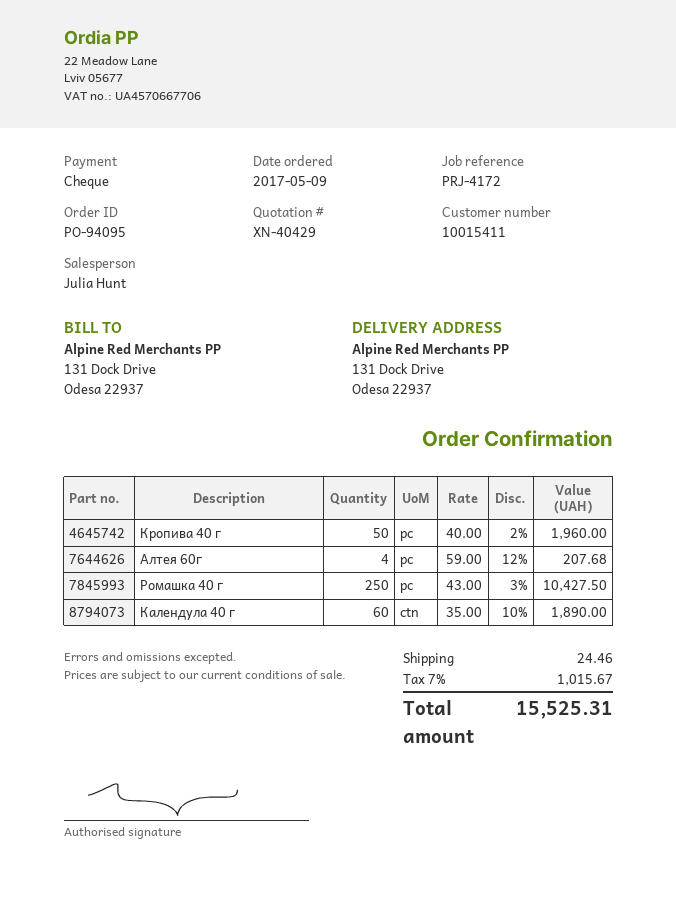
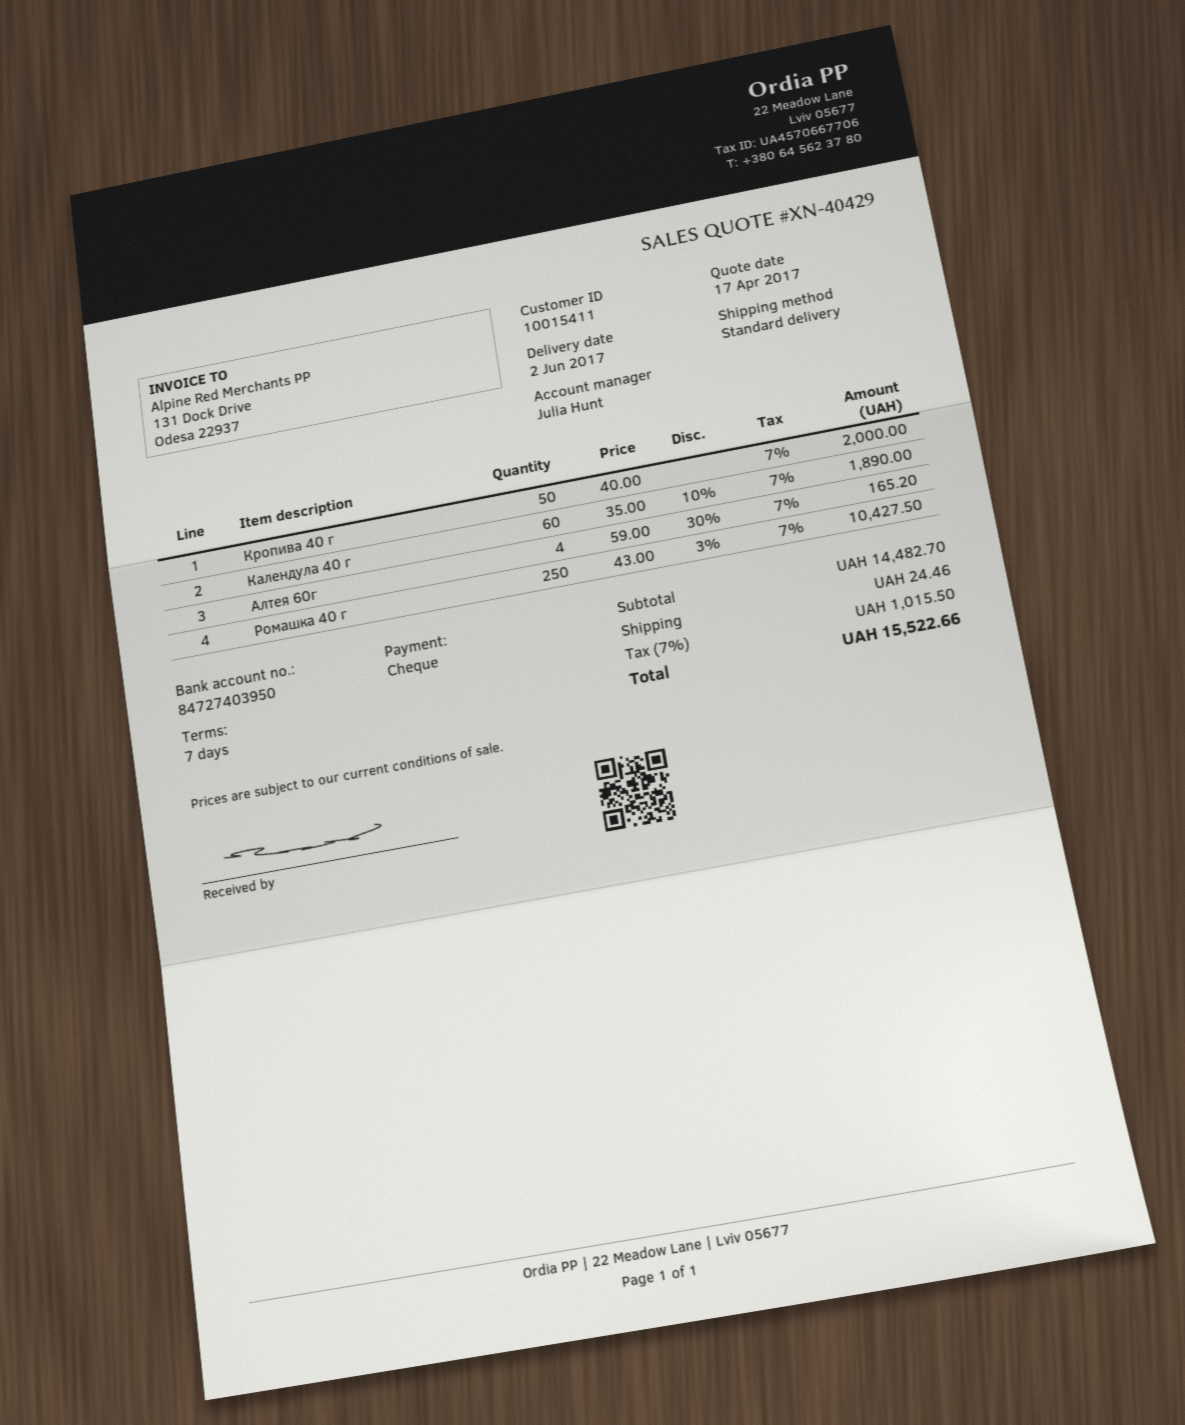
Кропива 40 г: 50 x 40.00 - 2% = 1960.00 -> 50 x 40.00 = 2000.00
Алтея 60г: 4 x 59.00 - 12% = 207.68 -> 4 x 59.00 - 30% = 165.20
tax: 7% = 1015.67 -> 7% = 1015.50
total: 15525.31 -> 15522.66

